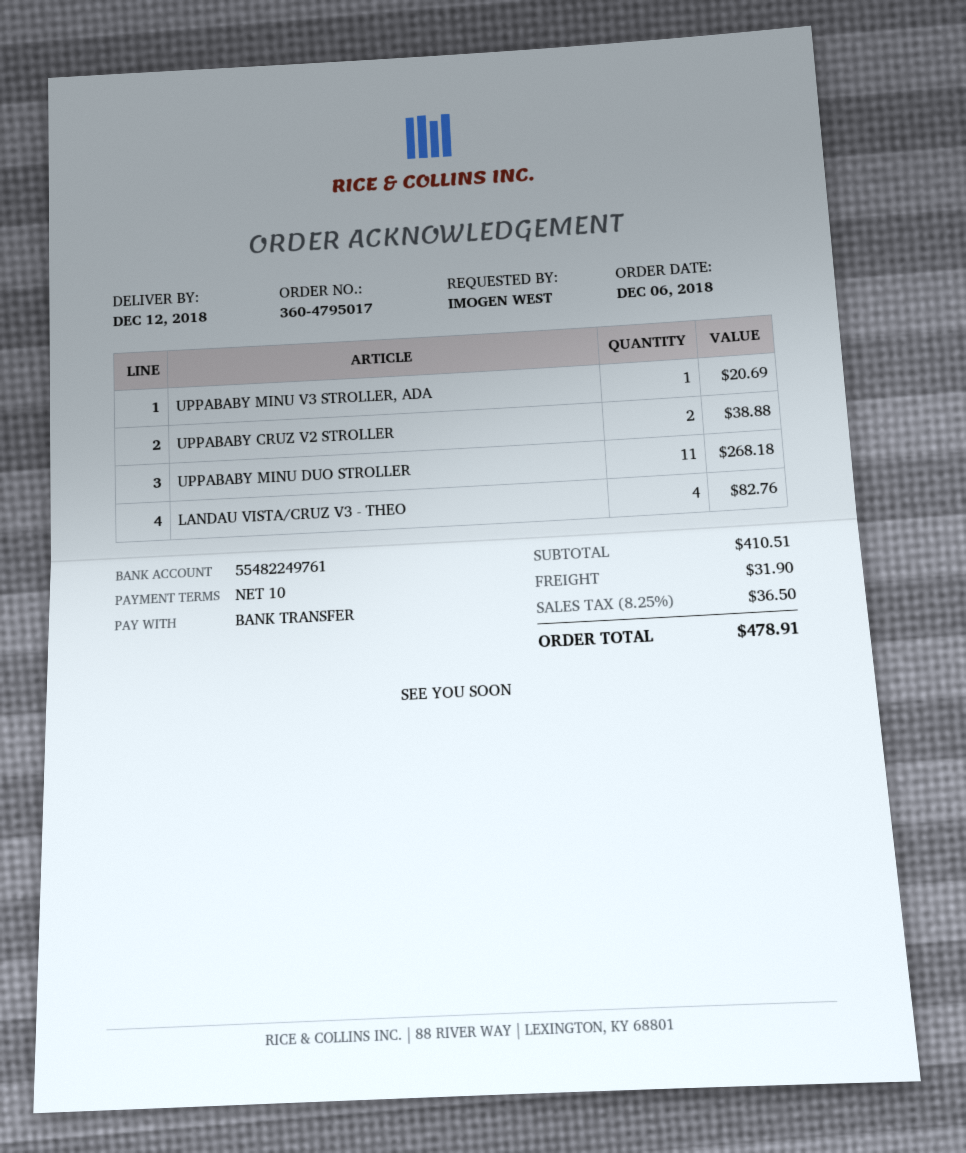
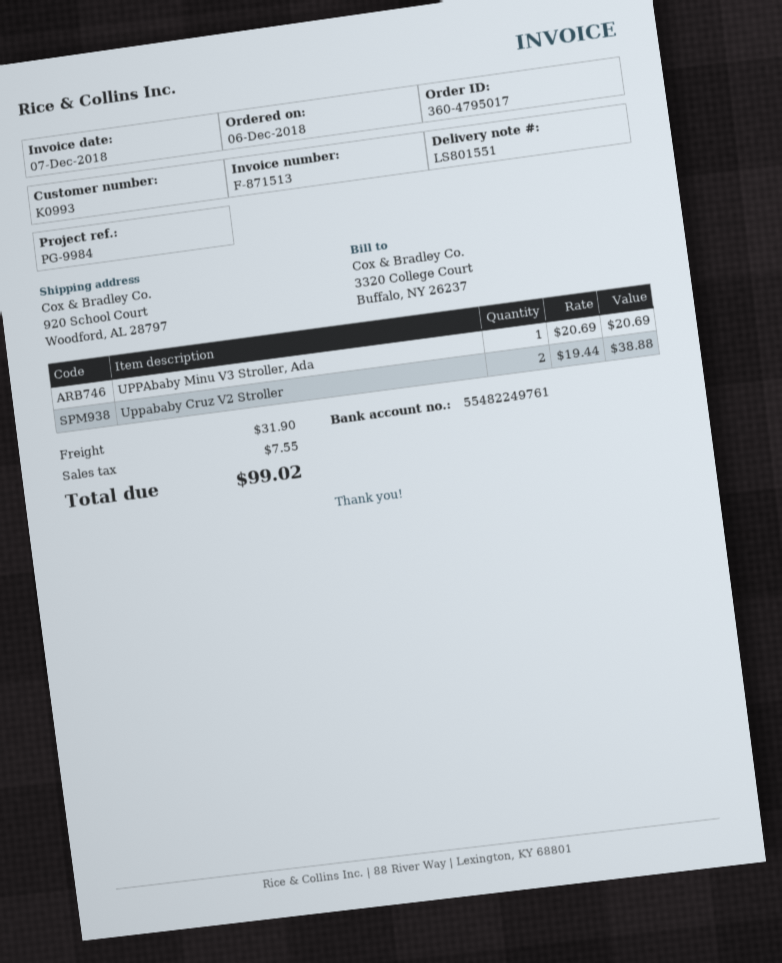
UPPABABY MINU DUO STROLLER: 11 for 268.18 -> none
LANDAU VISTA/CRUZ V3 - THEO: 4 for 82.76 -> none
tax: 36.50 -> 7.55
total: 478.91 -> 99.02

